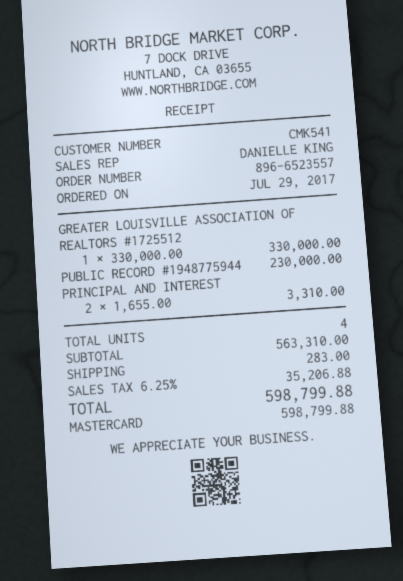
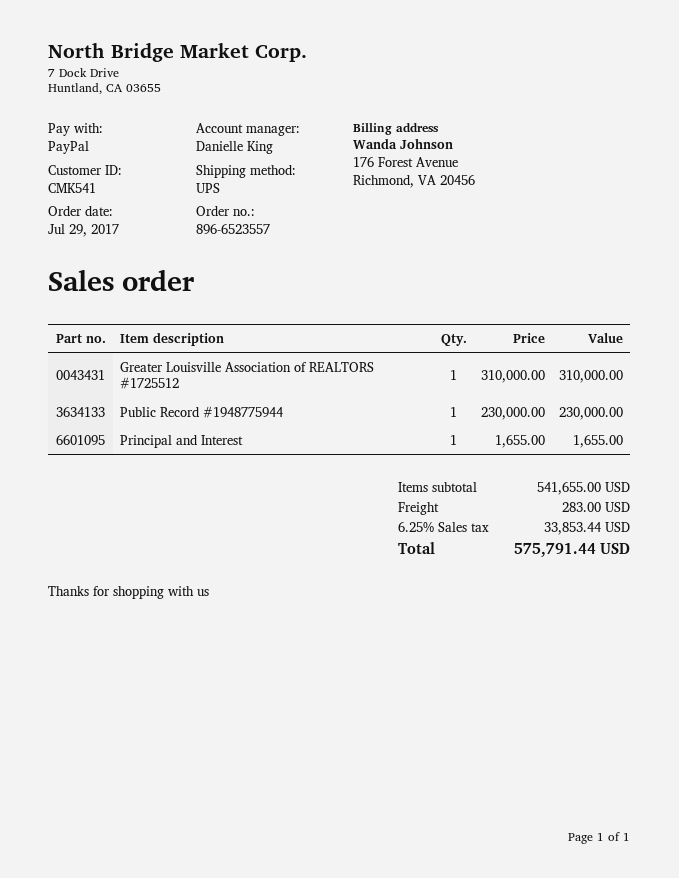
payment method: Mastercard -> PayPal
GREATER LOUISVILLE ASSOCIATION OF REALTORS #1725512: 1 x 330000.00 = 330000.00 -> 1 x 310000.00 = 310000.00
PRINCIPAL AND INTEREST: 2 x 1655.00 = 3310.00 -> 1 x 1655.00 = 1655.00
subtotal: 563310.00 -> 541655.00
tax: 6.25% = 35206.88 -> 6.25% = 33853.44
total: 598799.88 -> 575791.44

